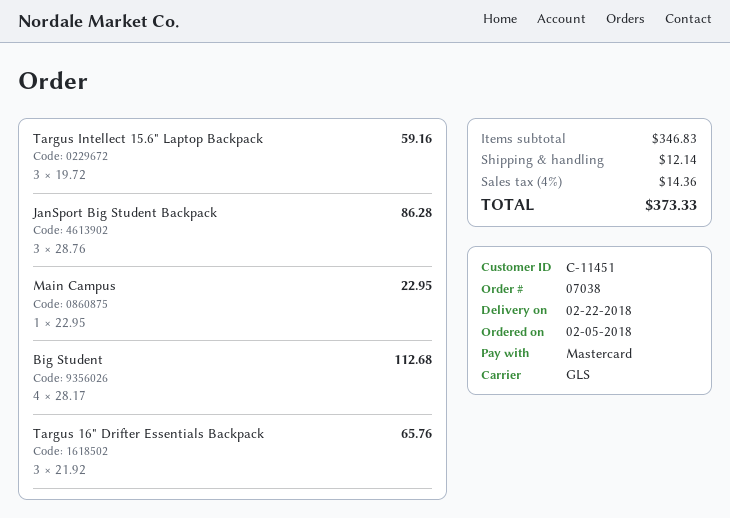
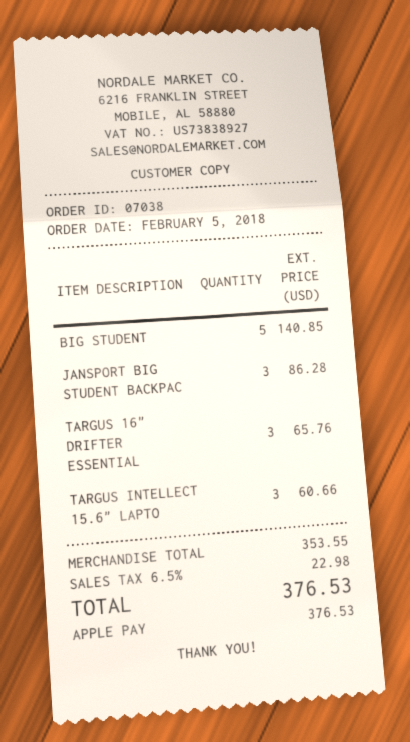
payment method: Mastercard -> Apple Pay
Targus Intellect 15.6" Laptop Backpack: 3 for 59.16 -> 3 for 60.66
Main Campus: 1 for 22.95 -> none
Big Student: 4 for 112.68 -> 5 for 140.85
subtotal: 346.83 -> 353.55
shipping: 12.14 -> none
tax: 4% = 14.36 -> 6.5% = 22.98
total: 373.33 -> 376.53

